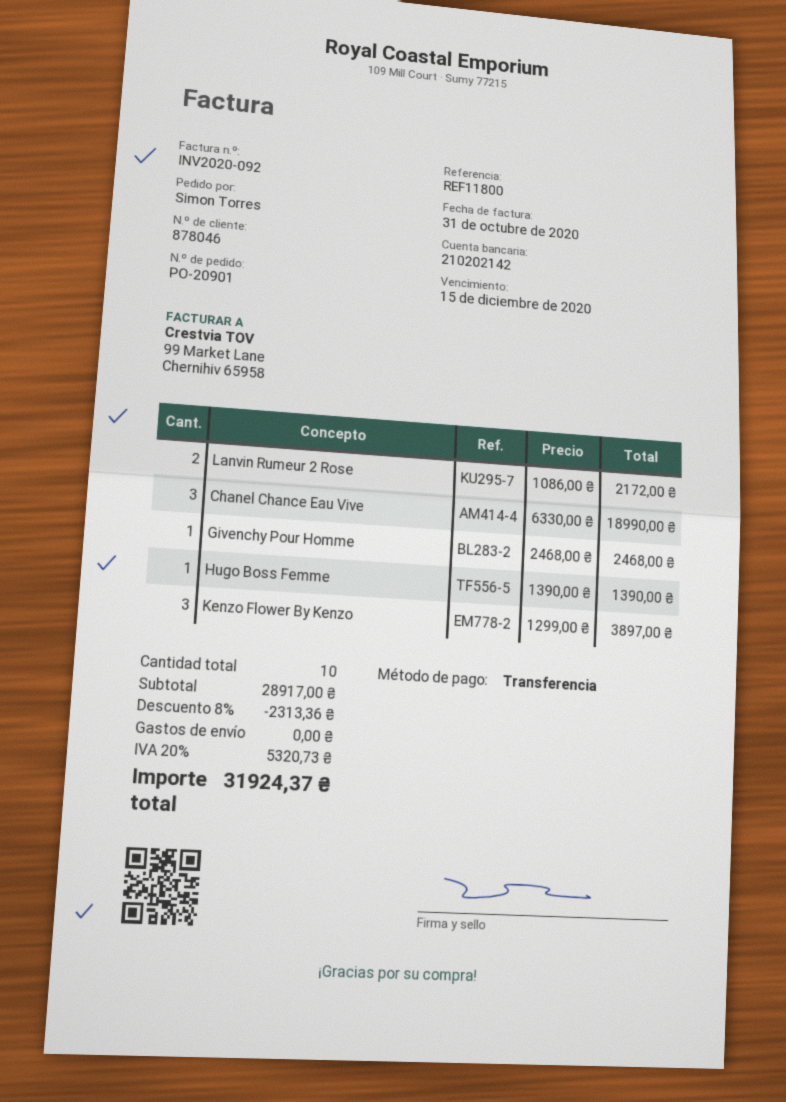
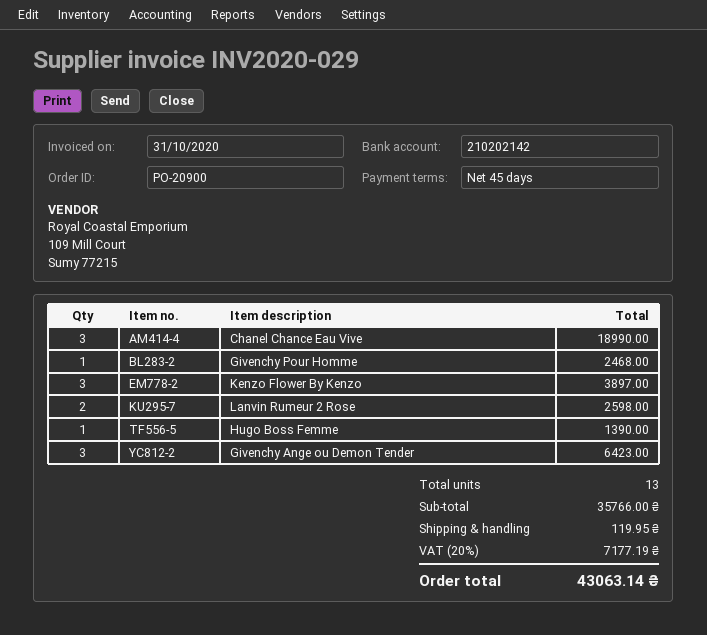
order number: PO-20901 -> PO-20900
invoice number: INV2020-092 -> INV2020-029
Lanvin Rumeur 2 Rose: 2 for 2172.00 -> 2 for 2598.00
Givenchy Ange ou Demon Tender: none -> 3 for 6423.00
total quantity: 10 -> 13
subtotal: 28917.00 -> 35766.00
discount: 8% = 2313.36 -> none
shipping: 0.00 -> 119.95
tax: 20% = 5320.73 -> 20% = 7177.19
total: 31924.37 -> 43063.14

